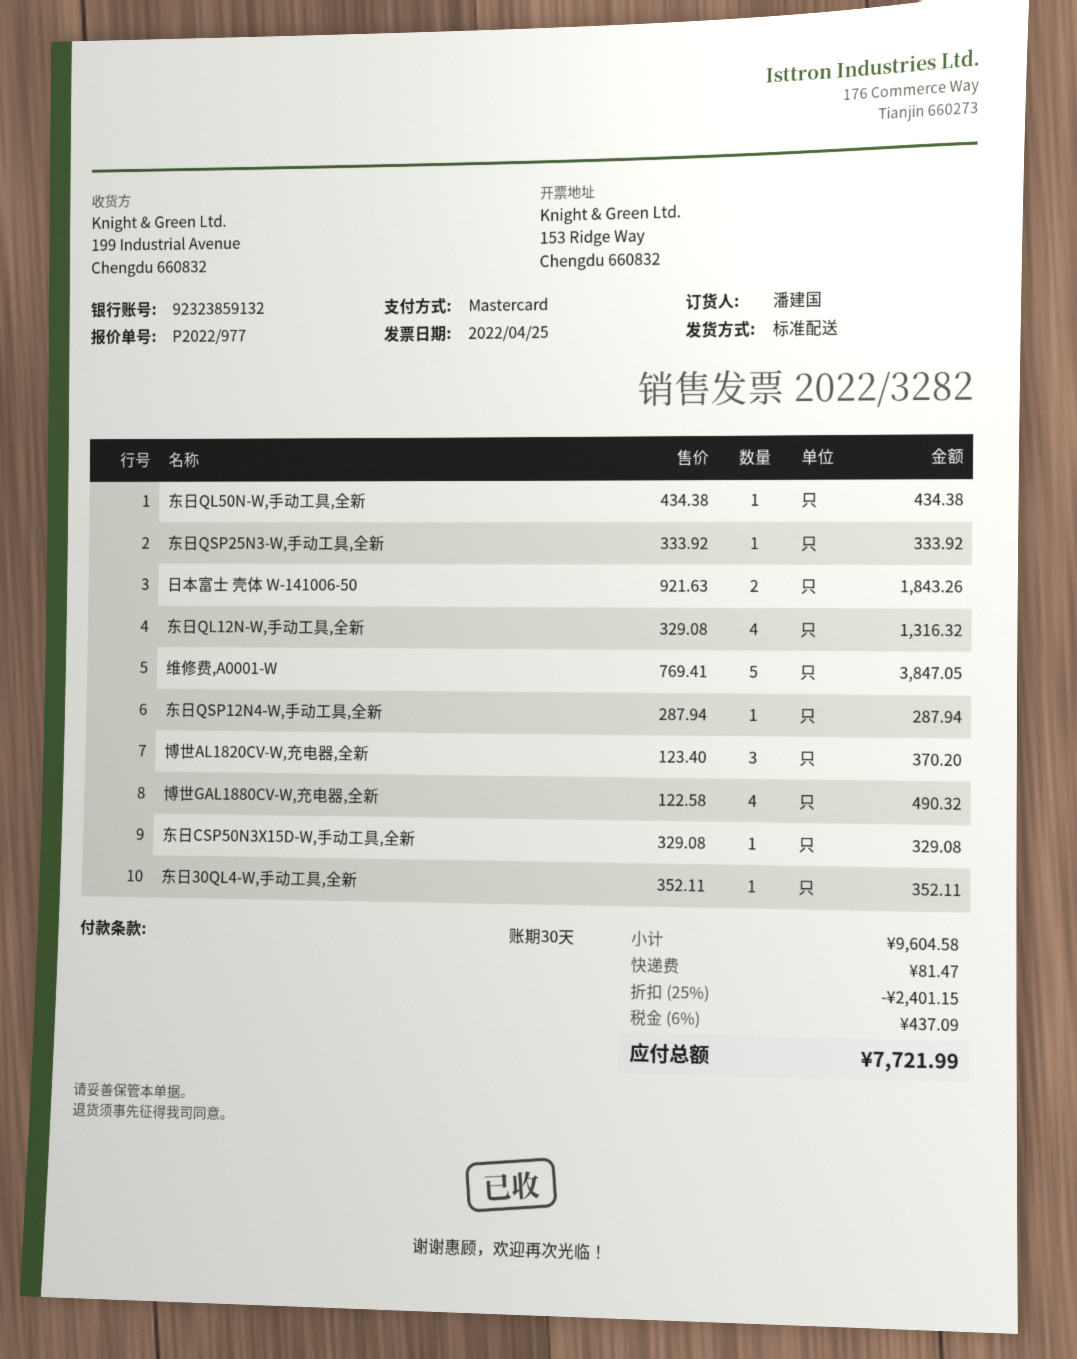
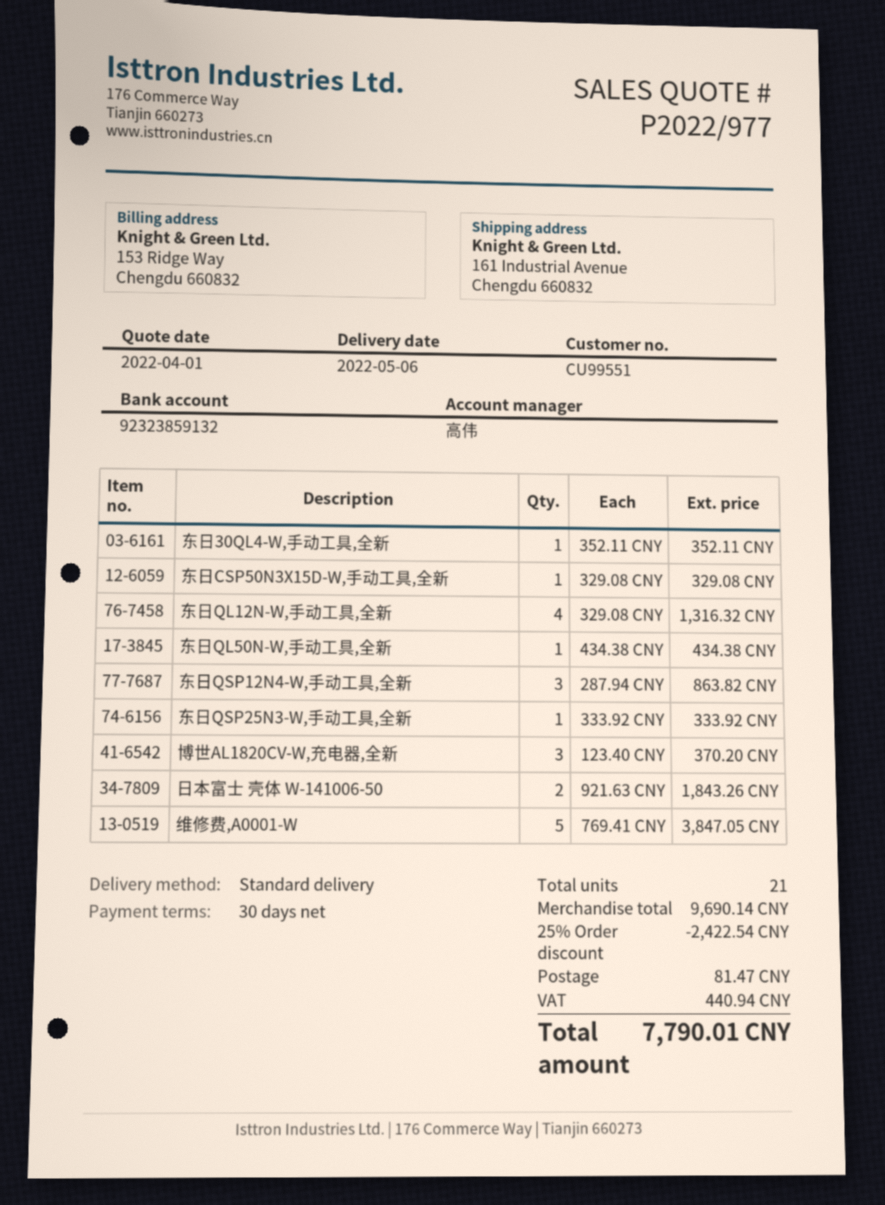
ship to: 199 Industrial Avenue, Chengdu 660832 -> 161 Industrial Avenue, Chengdu 660832
东日QSP12N4-W,手动工具,全新: 1 x 287.94 = 287.94 -> 3 x 287.94 = 863.82
博世GAL1880CV-W,充电器,全新: 4 x 122.58 = 490.32 -> none
subtotal: 9604.58 -> 9690.14
discount: 25% = 2401.15 -> 25% = 2422.54
tax: 437.09 -> 440.94
total: 7721.99 -> 7790.01

